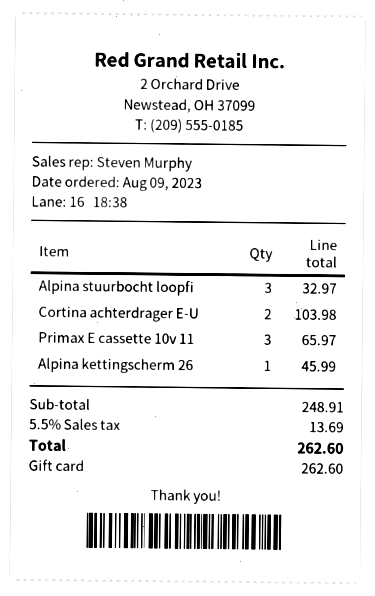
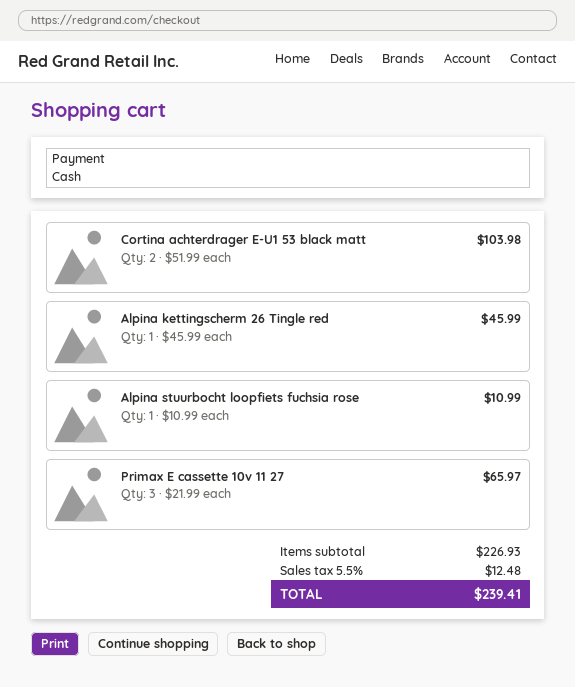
payment method: gift card -> cash
Alpina stuurbocht loopfi: 3 for 32.97 -> 1 for 10.99
subtotal: 248.91 -> 226.93
tax: 5.5% = 13.69 -> 5.5% = 12.48
total: 262.60 -> 239.41

